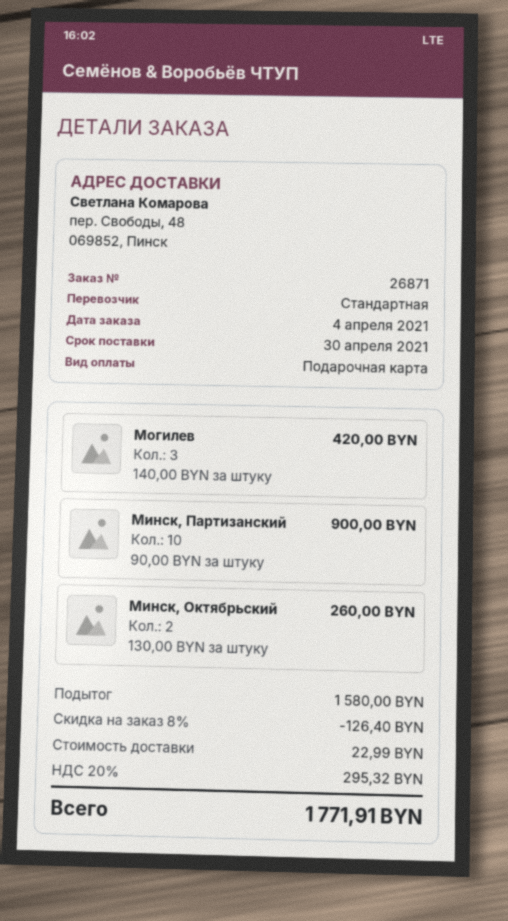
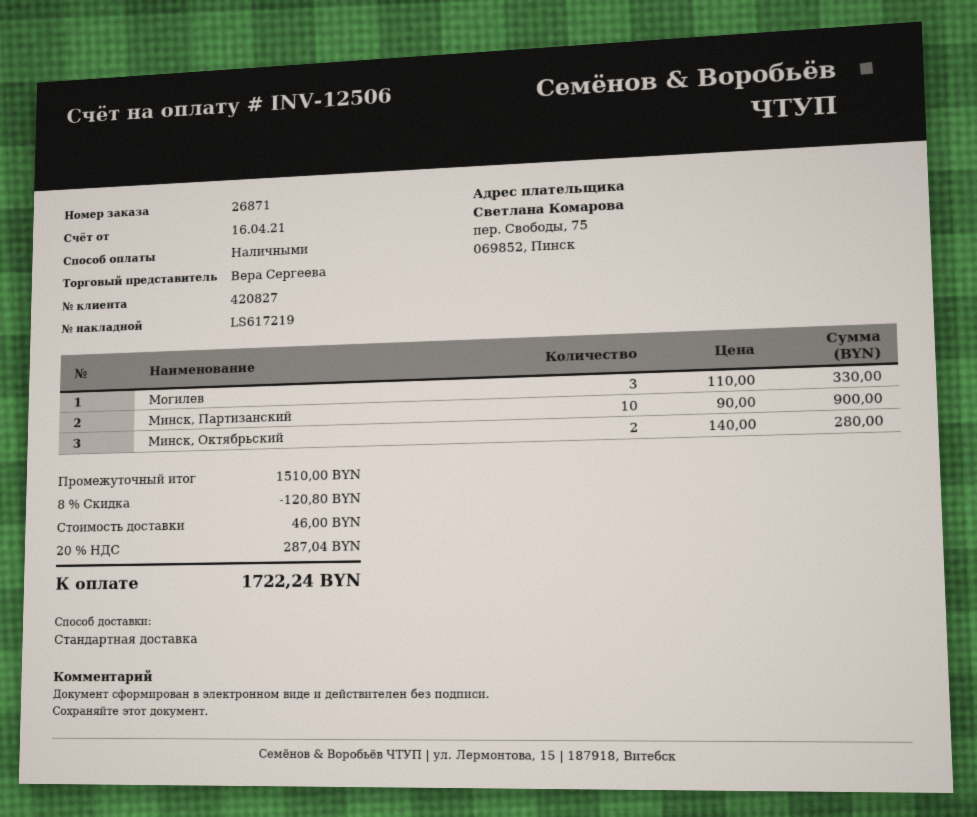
payment method: gift card -> cash
Могилев: 3 x 140.00 = 420.00 -> 3 x 110.00 = 330.00
Минск, Октябрьский: 2 x 130.00 = 260.00 -> 2 x 140.00 = 280.00
subtotal: 1580.00 -> 1510.00
discount: 8% = 126.40 -> 8% = 120.80
shipping: 22.99 -> 46.00
tax: 20% = 295.32 -> 20% = 287.04
total: 1771.91 -> 1722.24

